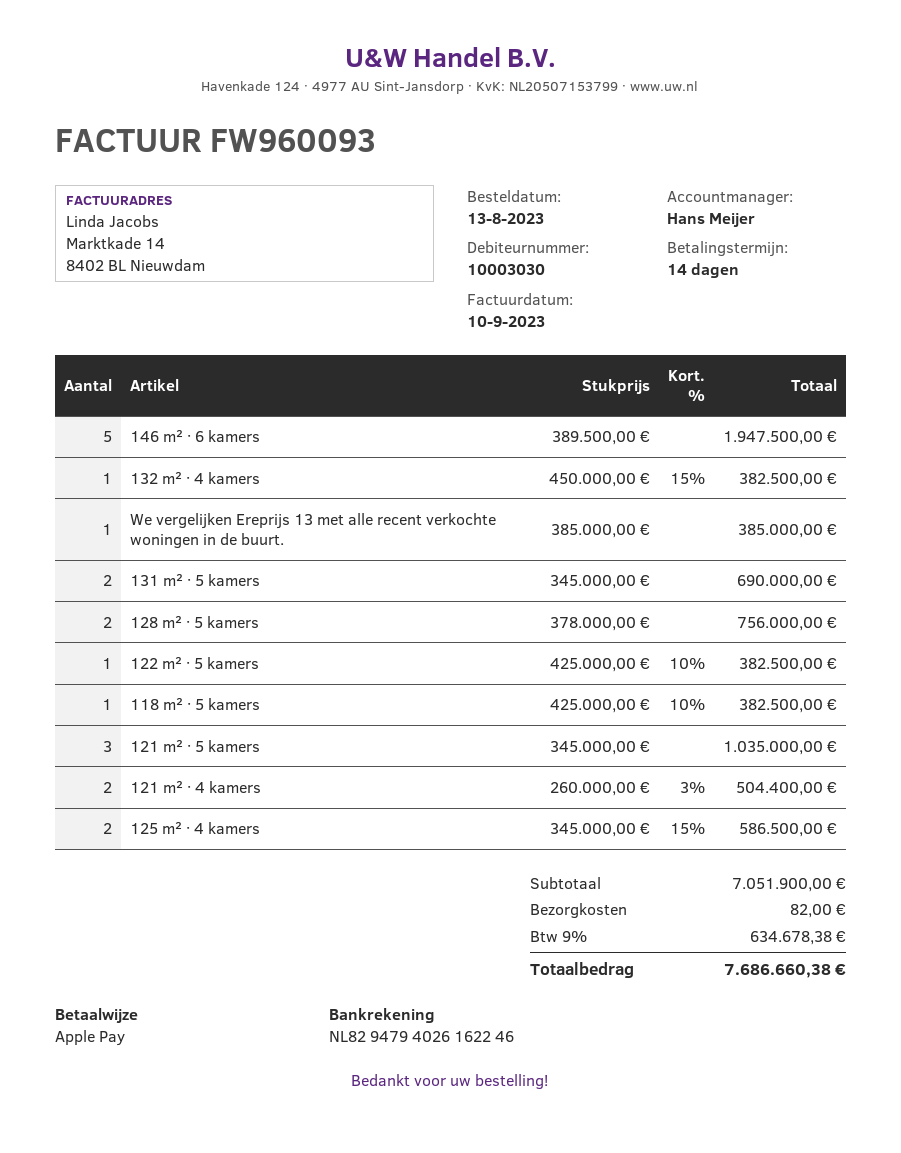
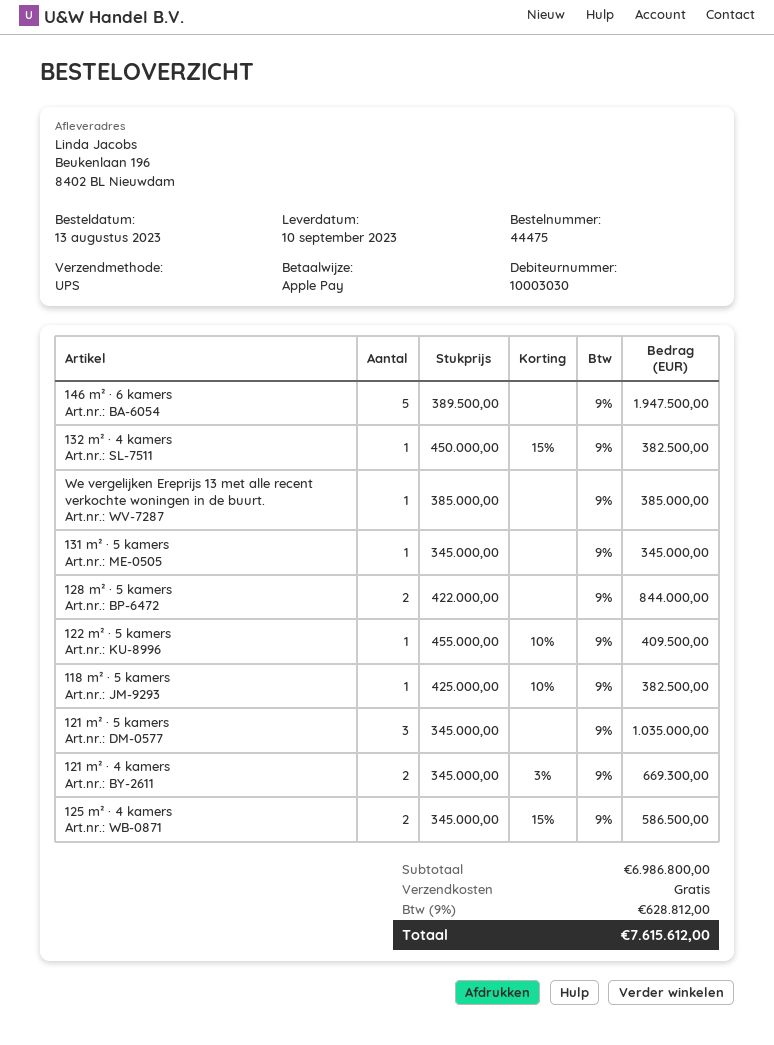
131 m² · 5 kamers: 2 x 345000.00 = 690000.00 -> 1 x 345000.00 = 345000.00
128 m² · 5 kamers: 2 x 378000.00 = 756000.00 -> 2 x 422000.00 = 844000.00
122 m² · 5 kamers: 1 x 425000.00 - 10% = 382500.00 -> 1 x 455000.00 - 10% = 409500.00
121 m² · 4 kamers: 2 x 260000.00 - 3% = 504400.00 -> 2 x 345000.00 - 3% = 669300.00
subtotal: 7051900.00 -> 6986800.00
shipping: 82.00 -> 0.00
tax: 9% = 634678.38 -> 9% = 628812.00
total: 7686660.38 -> 7615612.00

